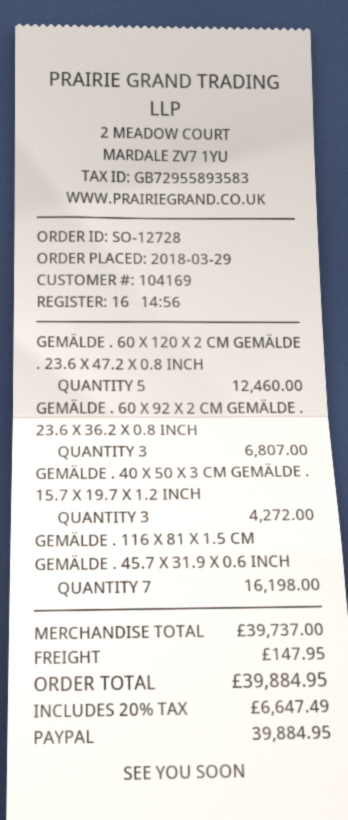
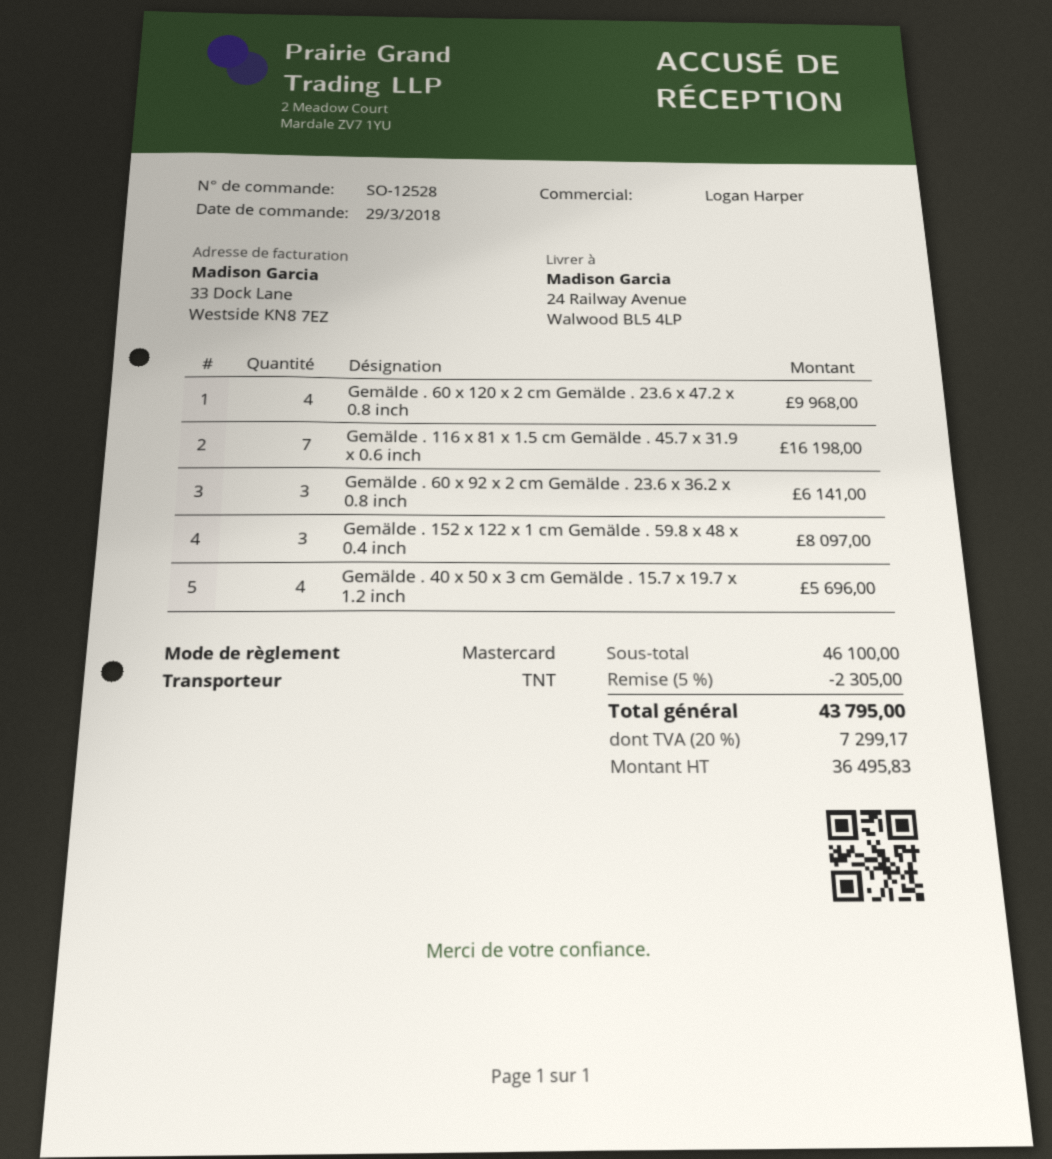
order number: SO-12728 -> SO-12528
payment method: PayPal -> Mastercard
GEMÄLDE . 60 X 120 X 2 CM GEMÄLDE . 23.6 X 47.2 X 0.8 INCH: 5 for 12460.00 -> 4 for 9968.00
GEMÄLDE . 60 X 92 X 2 CM GEMÄLDE . 23.6 X 36.2 X 0.8 INCH: 3 for 6807.00 -> 3 for 6141.00
GEMÄLDE . 40 X 50 X 3 CM GEMÄLDE . 15.7 X 19.7 X 1.2 INCH: 3 for 4272.00 -> 4 for 5696.00
Gemälde . 152 x 122 x 1 cm Gemälde . 59.8 x 48 x 0.4 inch: none -> 3 for 8097.00
subtotal: 39737.00 -> 46100.00
discount: none -> 5% = 2305.00
shipping: 147.95 -> none
tax: 20% = 6647.49 -> 20% = 7299.17
total: 39884.95 -> 43795.00

